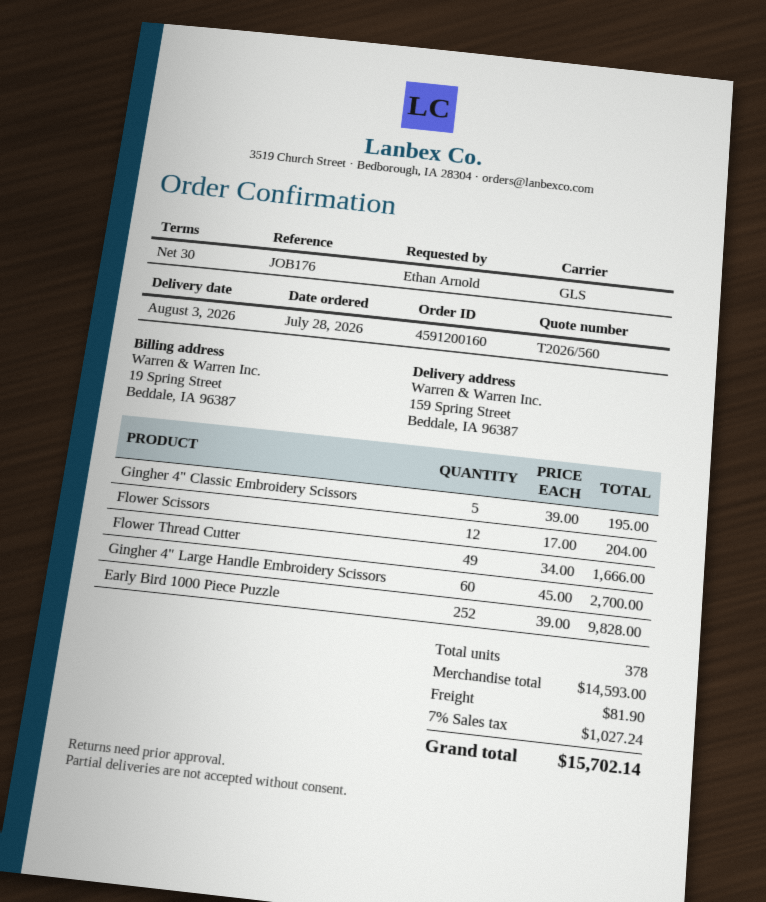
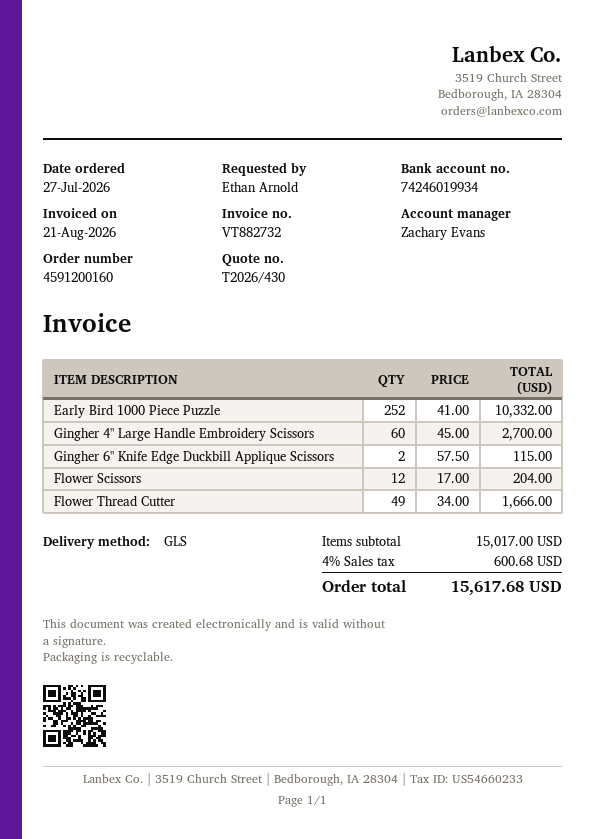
quote number: T2026/560 -> T2026/430
order date: 2026-07-28 -> 2026-07-27
Gingher 4" Classic Embroidery Scissors: 5 x 39.00 = 195.00 -> none
Early Bird 1000 Piece Puzzle: 252 x 39.00 = 9828.00 -> 252 x 41.00 = 10332.00
Gingher 6" Knife Edge Duckbill Applique Scissors: none -> 2 x 57.50 = 115.00
subtotal: 14593.00 -> 15017.00
shipping: 81.90 -> none
tax: 7% = 1027.24 -> 4% = 600.68
total: 15702.14 -> 15617.68

